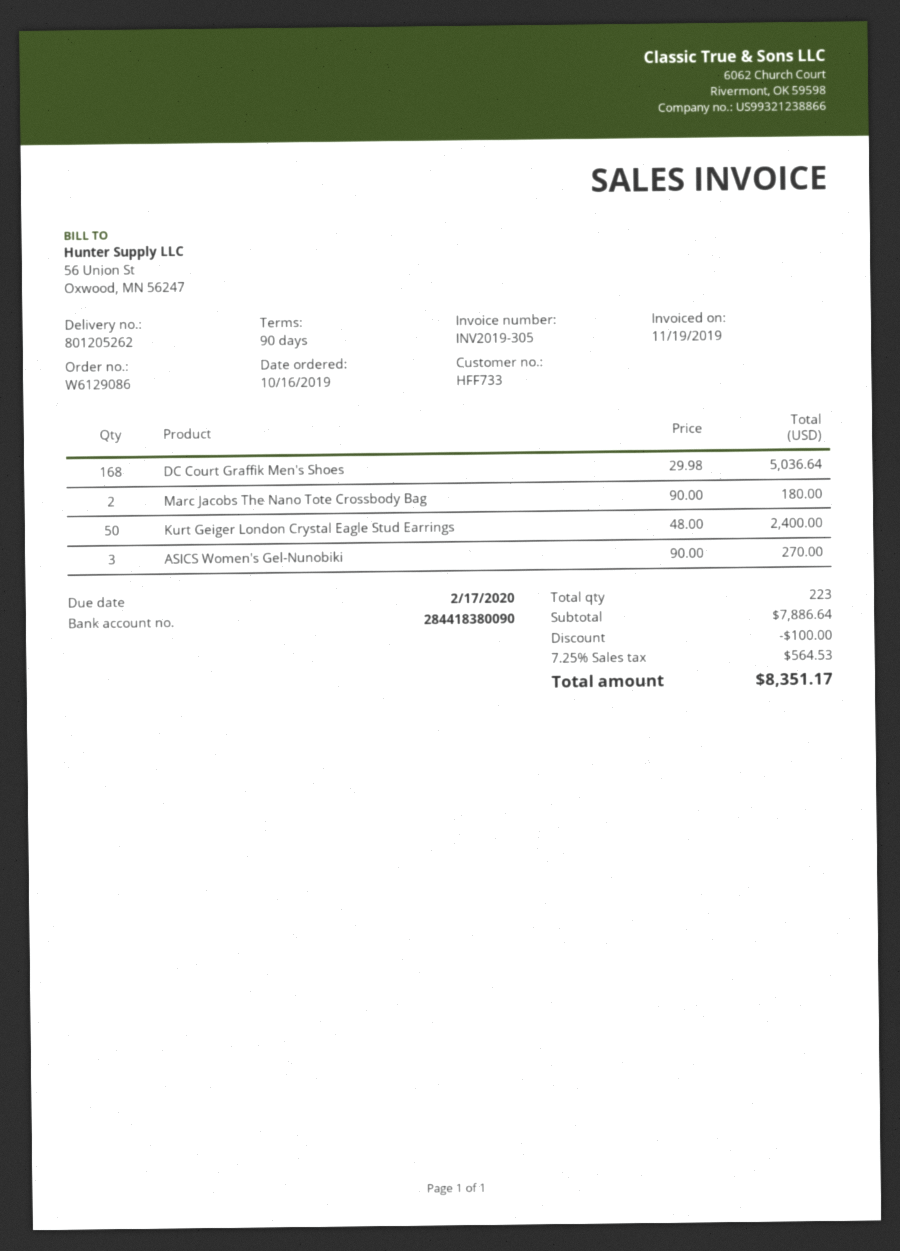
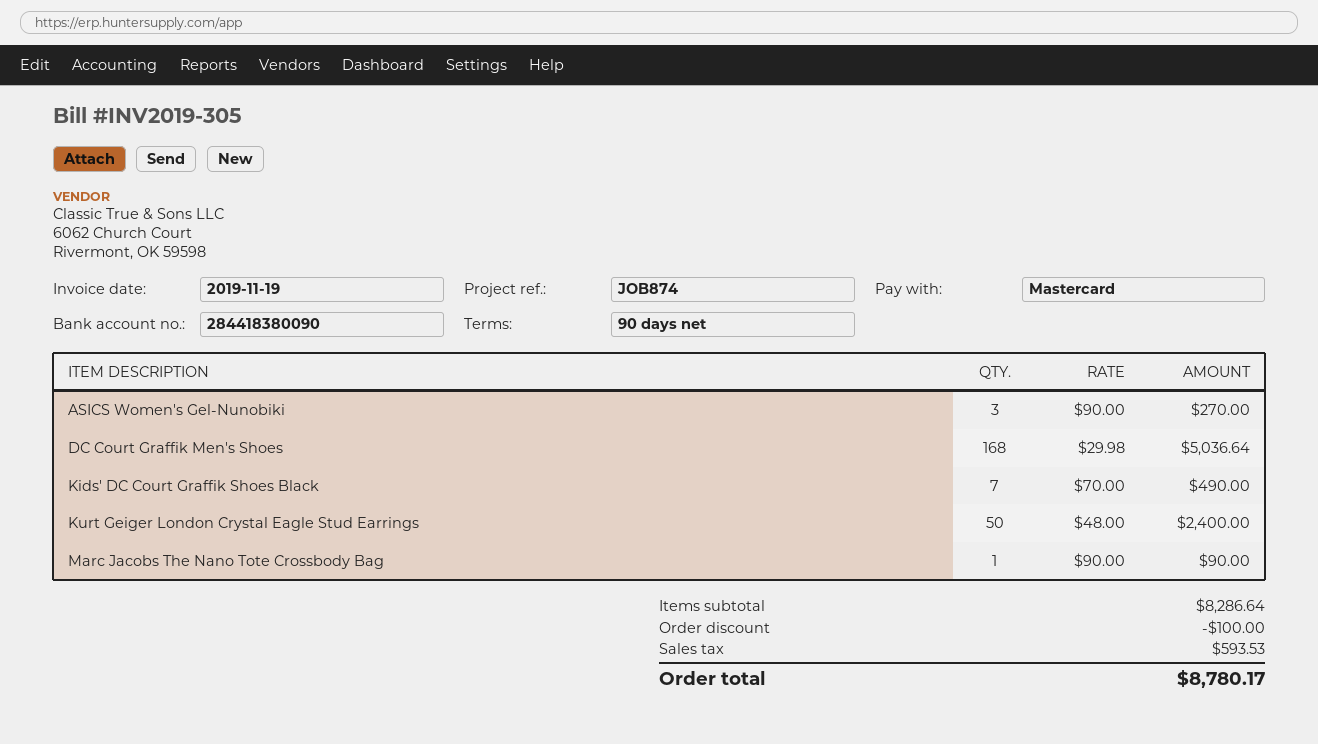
Marc Jacobs The Nano Tote Crossbody Bag: 2 x 90.00 = 180.00 -> 1 x 90.00 = 90.00
Kids' DC Court Graffik Shoes Black: none -> 7 x 70.00 = 490.00
subtotal: 7886.64 -> 8286.64
tax: 564.53 -> 593.53
total: 8351.17 -> 8780.17

